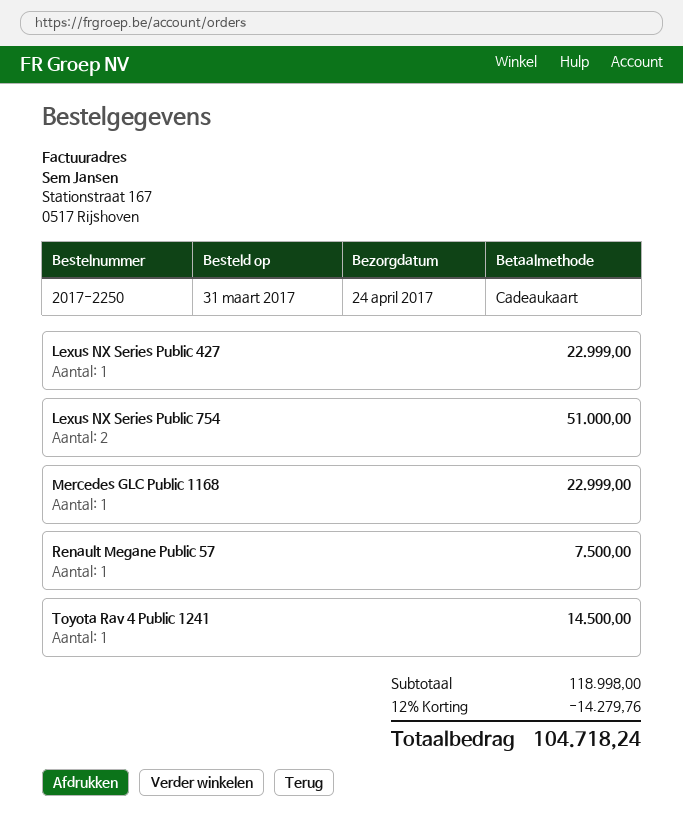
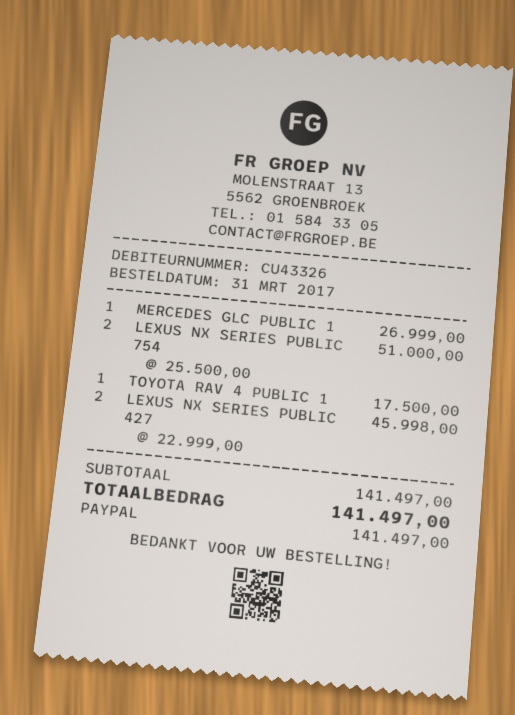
payment method: gift card -> PayPal
Lexus NX Series Public 427: 1 for 22999.00 -> 2 for 45998.00
Mercedes GLC Public 1168: 1 for 22999.00 -> 1 for 26999.00
Renault Megane Public 57: 1 for 7500.00 -> none
Toyota Rav 4 Public 1241: 1 for 14500.00 -> 1 for 17500.00
subtotal: 118998.00 -> 141497.00
discount: 12% = 14279.76 -> none
total: 104718.24 -> 141497.00

